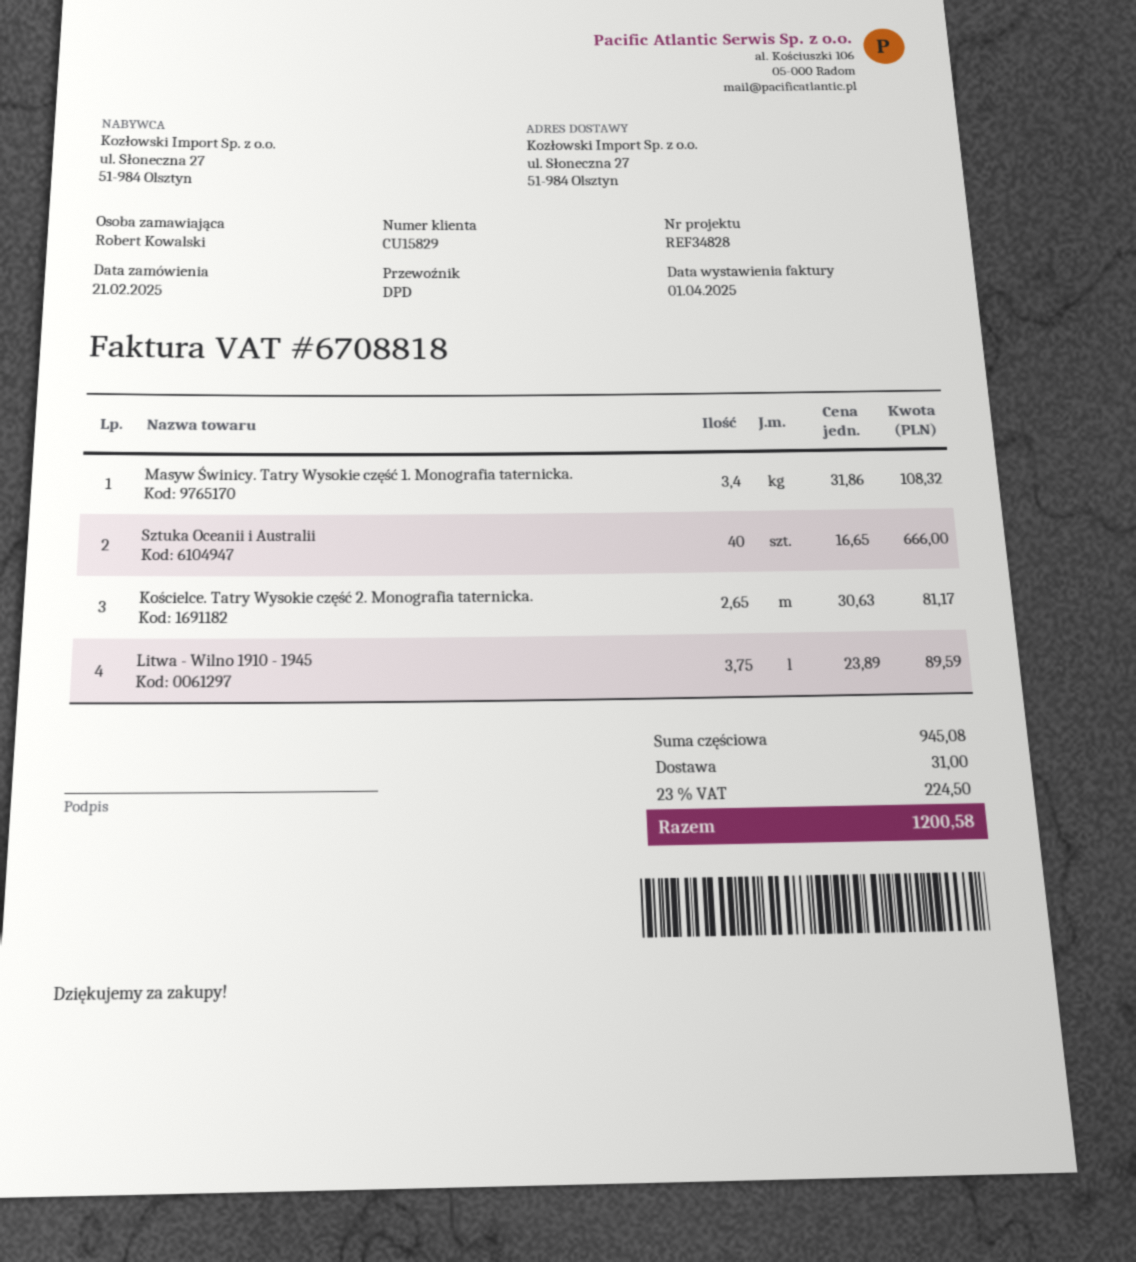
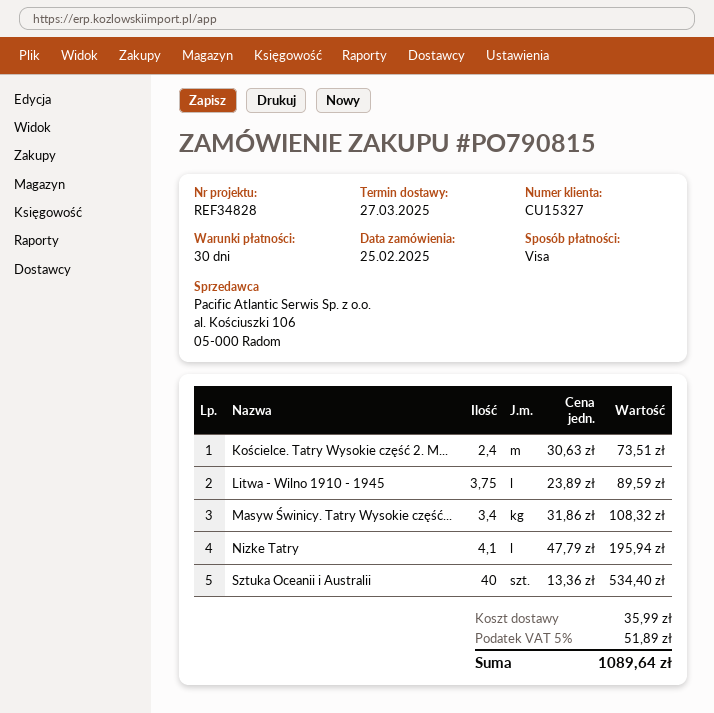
order date: 2025-02-21 -> 2025-02-25
customer number: CU15829 -> CU15327
Sztuka Oceanii i Australii: 40 x 16.65 = 666.00 -> 40 x 13.36 = 534.40
Kościelce. Tatry Wysokie część 2. Monografia taternicka.: 2.65 x 30.63 = 81.17 -> 2.4 x 30.63 = 73.51
Nizke Tatry: none -> 4.1 x 47.79 = 195.94
shipping: 31.00 -> 35.99
tax: 23% = 224.50 -> 5% = 51.89
total: 1200.58 -> 1089.64

